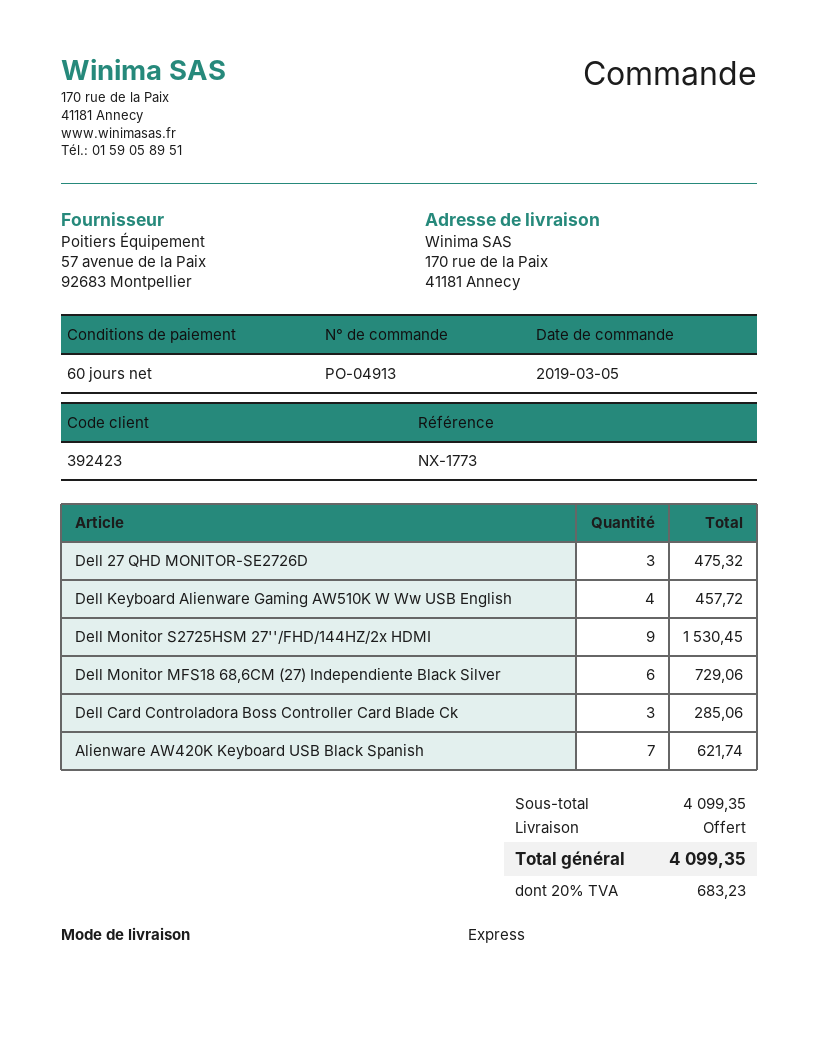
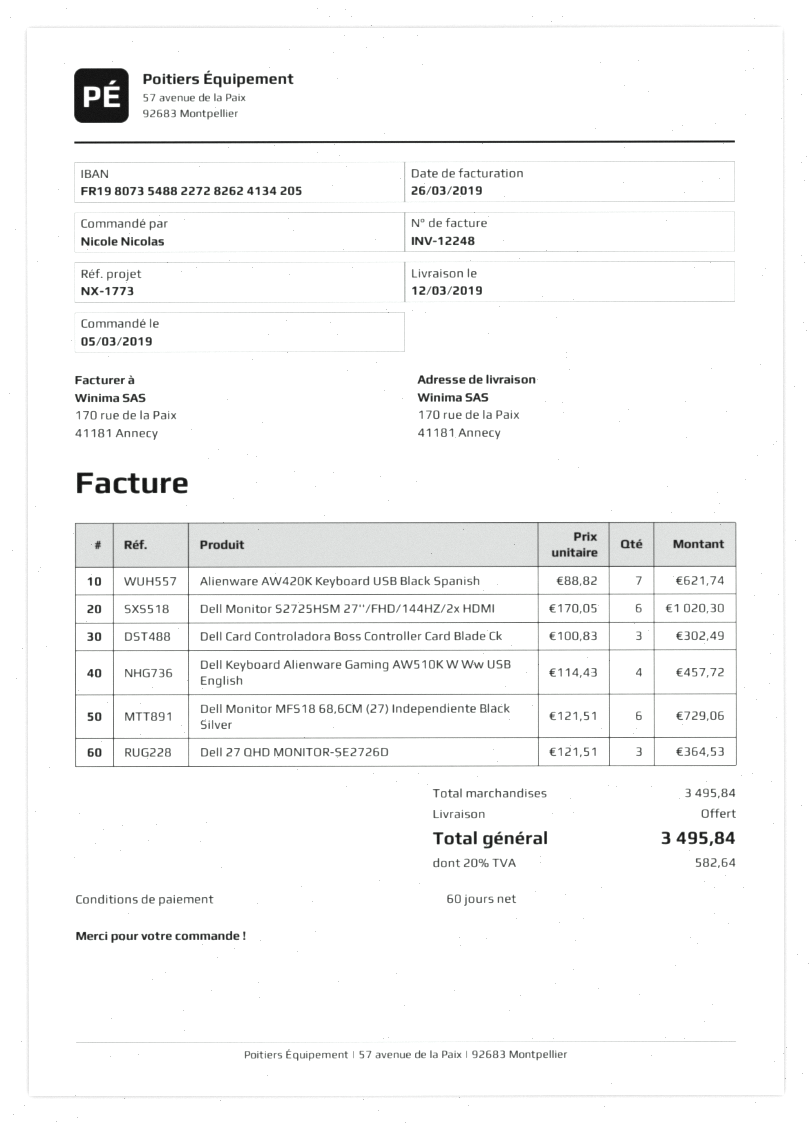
Dell 27 QHD MONITOR-SE2726D: 3 for 475.32 -> 3 for 364.53
Dell Monitor S2725HSM 27''/FHD/144HZ/2x HDMI: 9 for 1530.45 -> 6 for 1020.30
Dell Card Controladora Boss Controller Card Blade Ck: 3 for 285.06 -> 3 for 302.49
subtotal: 4099.35 -> 3495.84
tax: 20% = 683.23 -> 20% = 582.64
total: 4099.35 -> 3495.84

